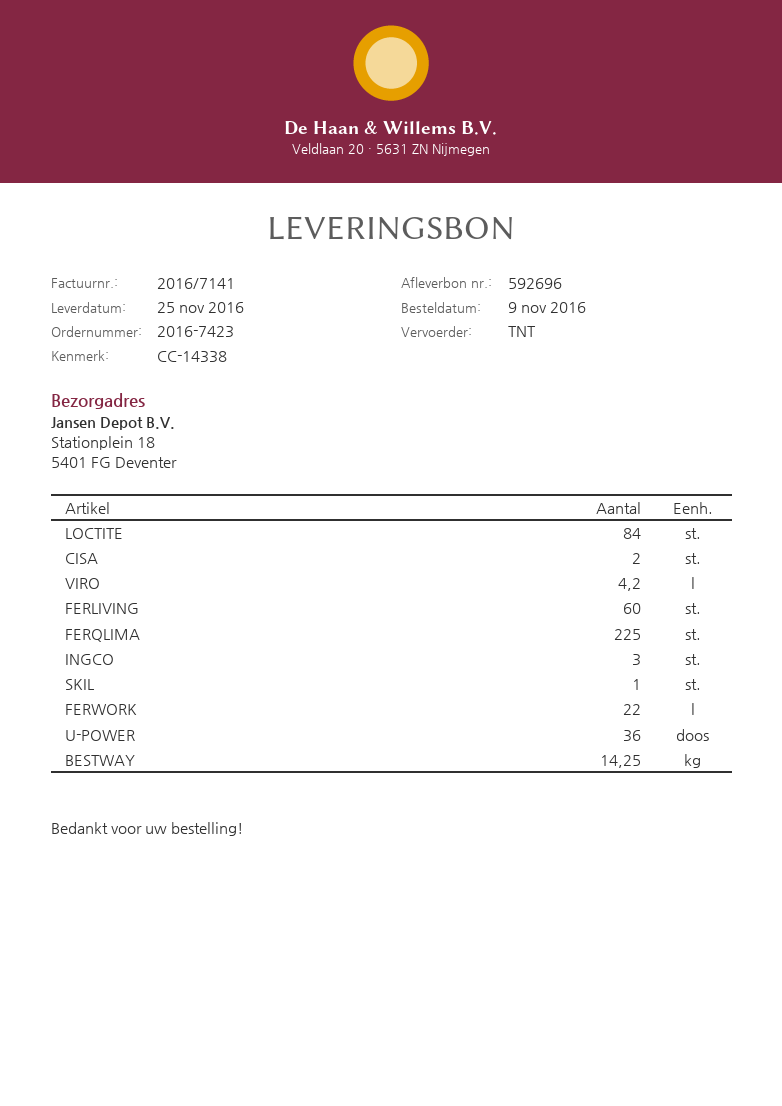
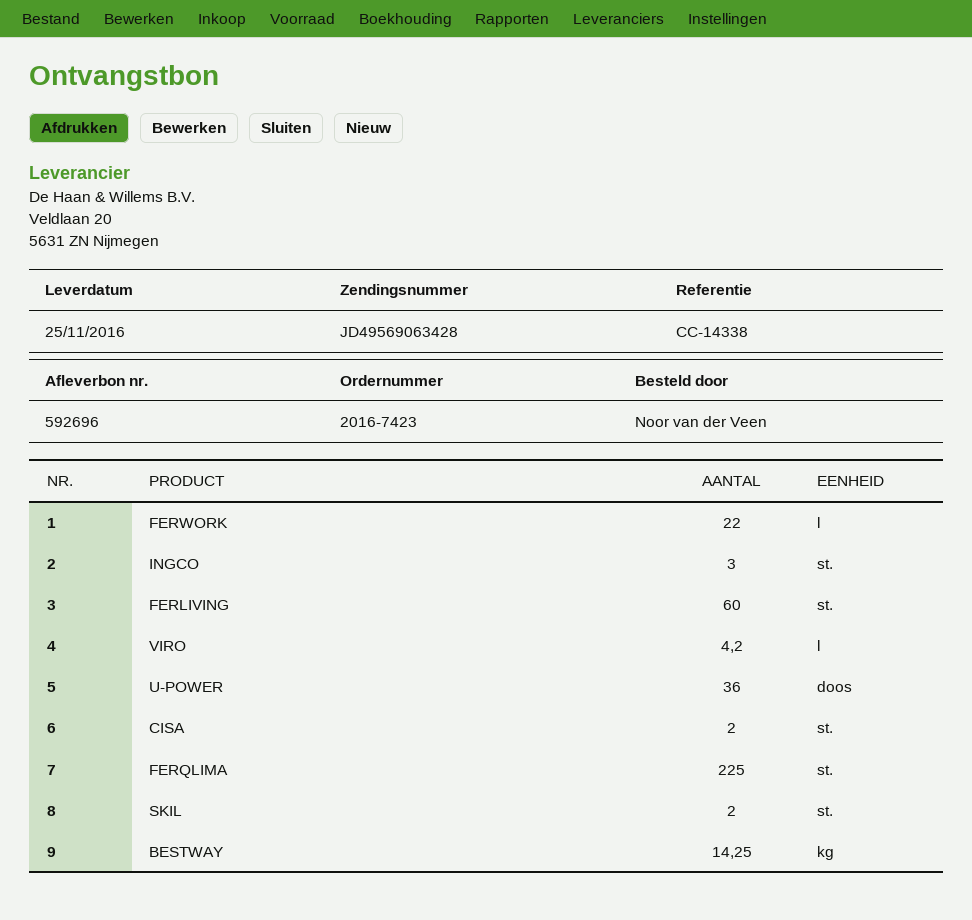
LOCTITE: 84 -> none
SKIL: 1 -> 2

